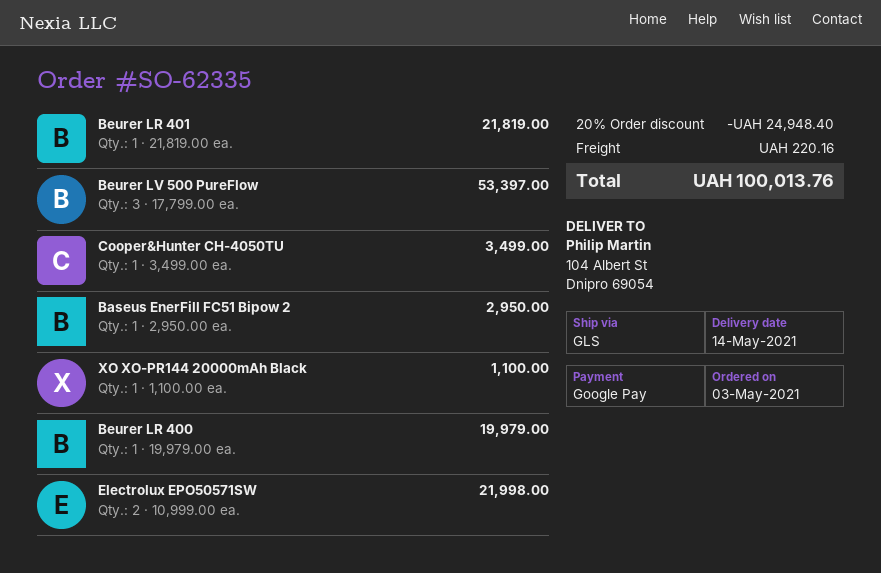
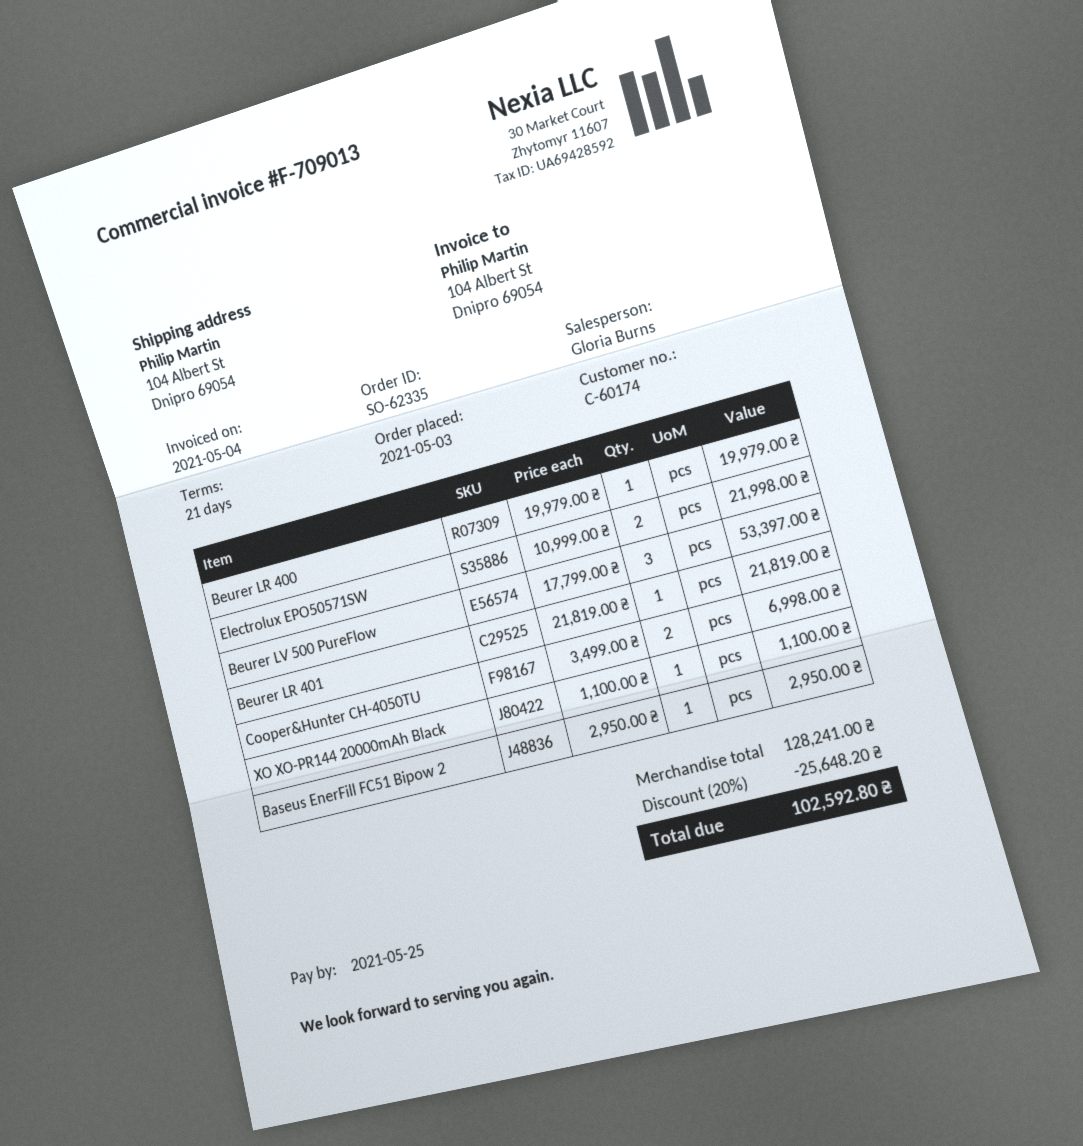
Cooper&Hunter CH-4050TU: 1 x 3499.00 = 3499.00 -> 2 x 3499.00 = 6998.00
discount: 20% = 24948.40 -> 20% = 25648.20
shipping: 220.16 -> none
total: 100013.76 -> 102592.80

